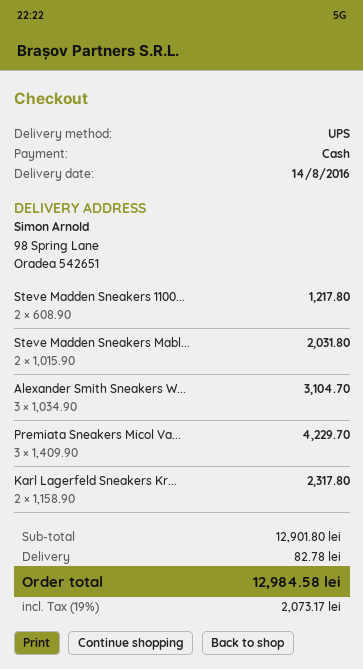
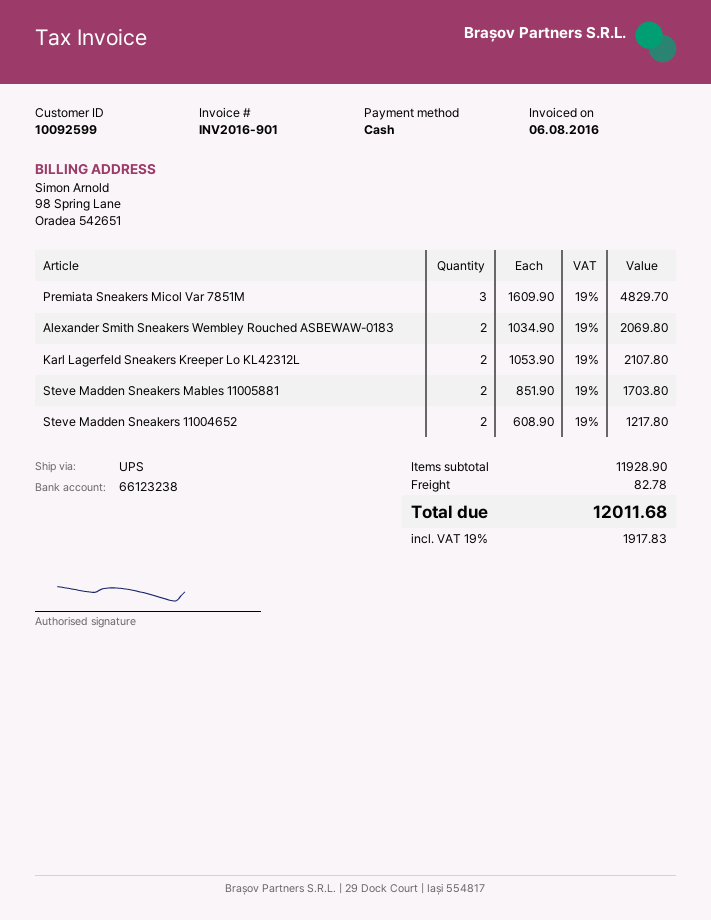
Steve Madden Sneakers Mabl...: 2 x 1015.90 = 2031.80 -> 2 x 851.90 = 1703.80
Alexander Smith Sneakers W...: 3 x 1034.90 = 3104.70 -> 2 x 1034.90 = 2069.80
Premiata Sneakers Micol Va...: 3 x 1409.90 = 4229.70 -> 3 x 1609.90 = 4829.70
Karl Lagerfeld Sneakers Kr...: 2 x 1158.90 = 2317.80 -> 2 x 1053.90 = 2107.80
subtotal: 12901.80 -> 11928.90
tax: 19% = 2073.17 -> 19% = 1917.83
total: 12984.58 -> 12011.68

